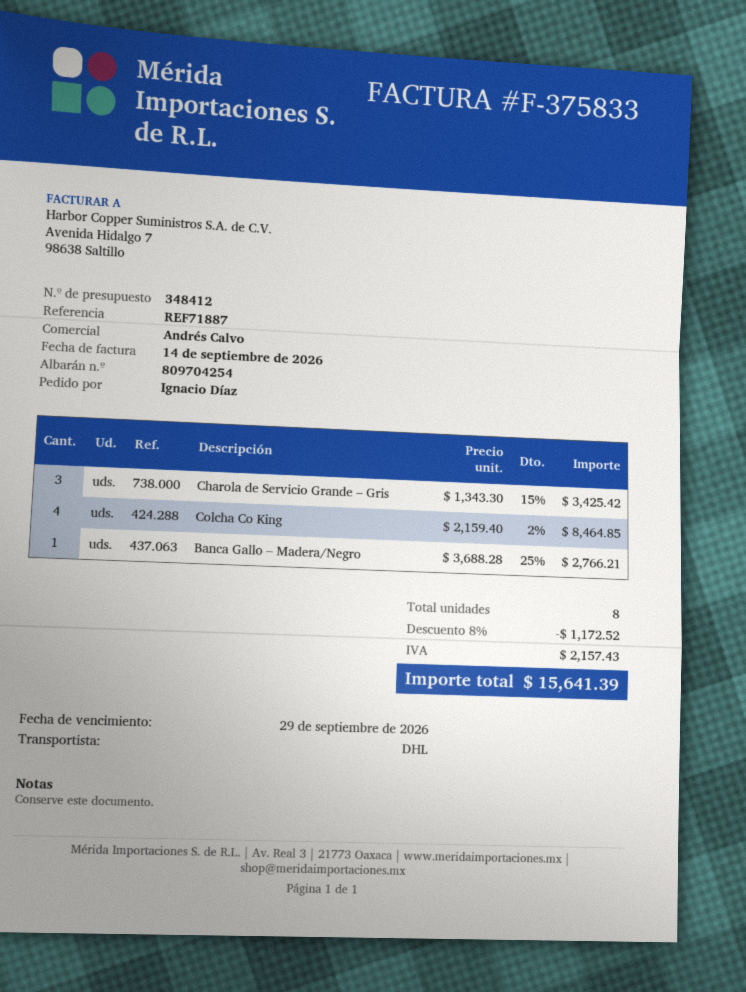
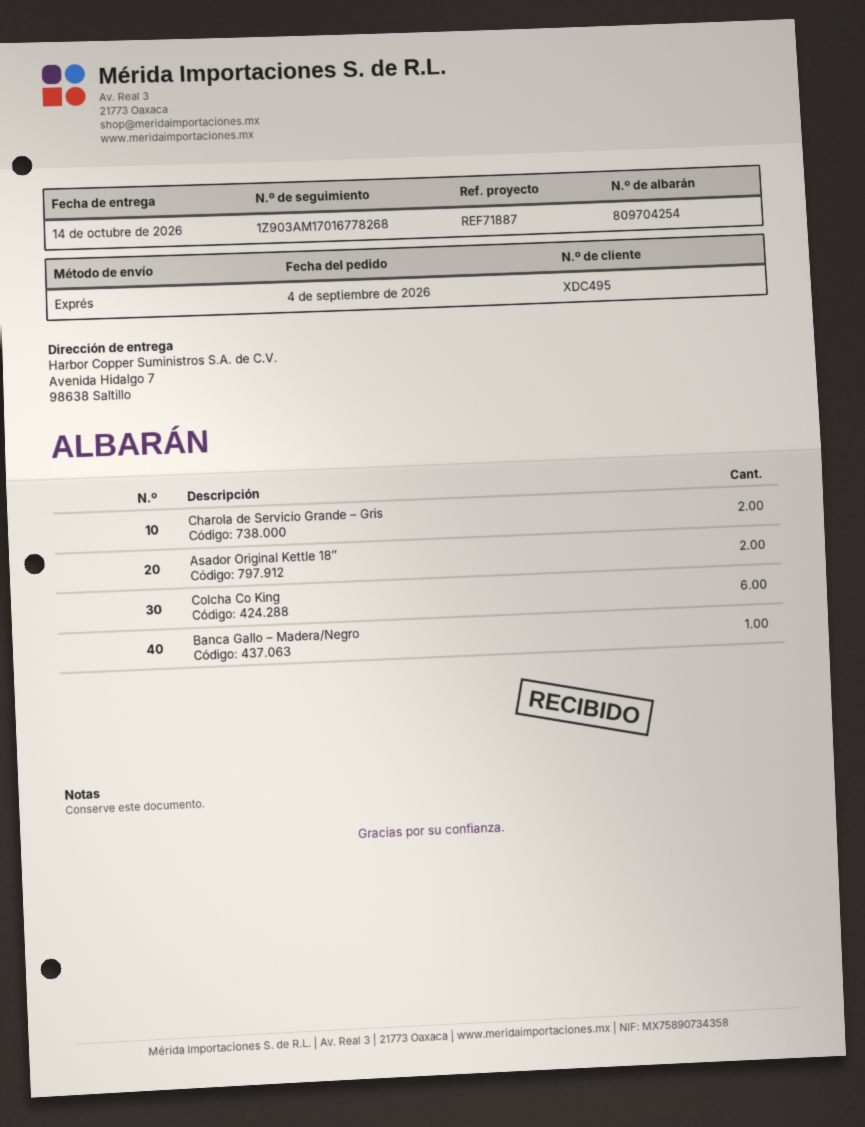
shipping method: DHL -> express
Charola de Servicio Grande – Gris: 3 -> 2
Colcha Co King: 4 -> 6
Asador Original Kettle 18″: none -> 2

